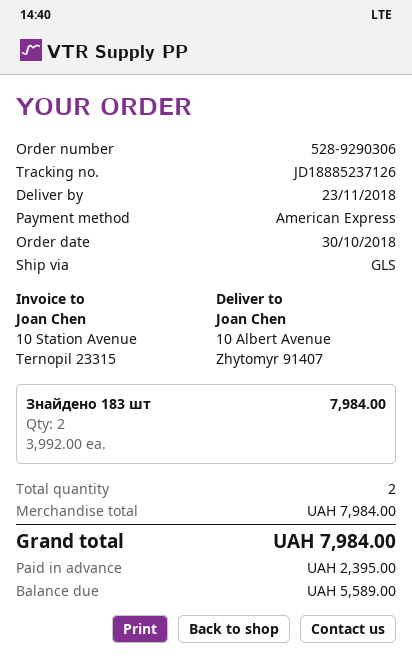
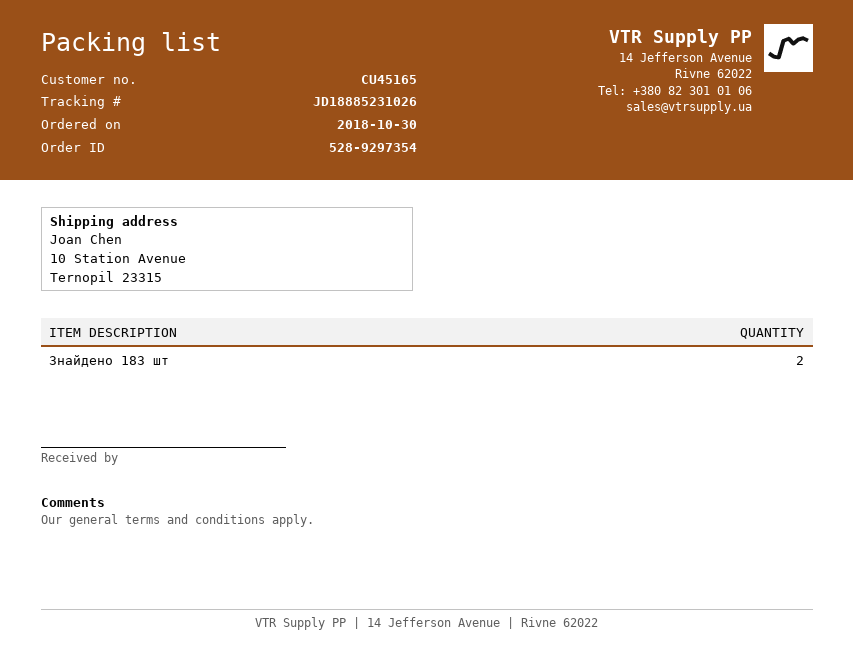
order number: 528-9290306 -> 528-9297354
tracking number: JD18885237126 -> JD18885231026
ship to: 10 Albert Avenue, Zhytomyr 91407 -> 10 Station Avenue, Ternopil 23315

